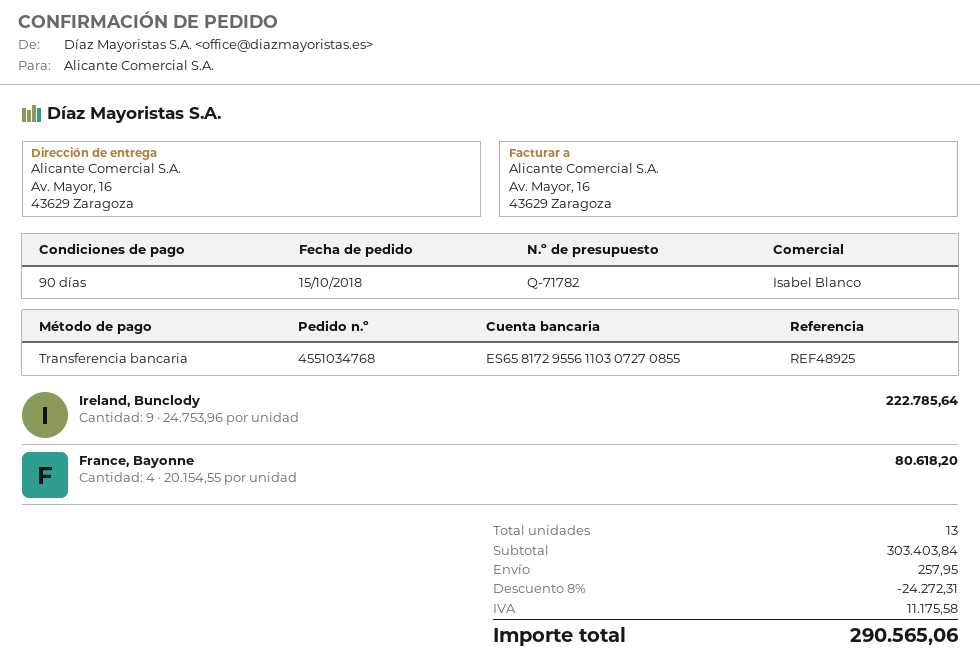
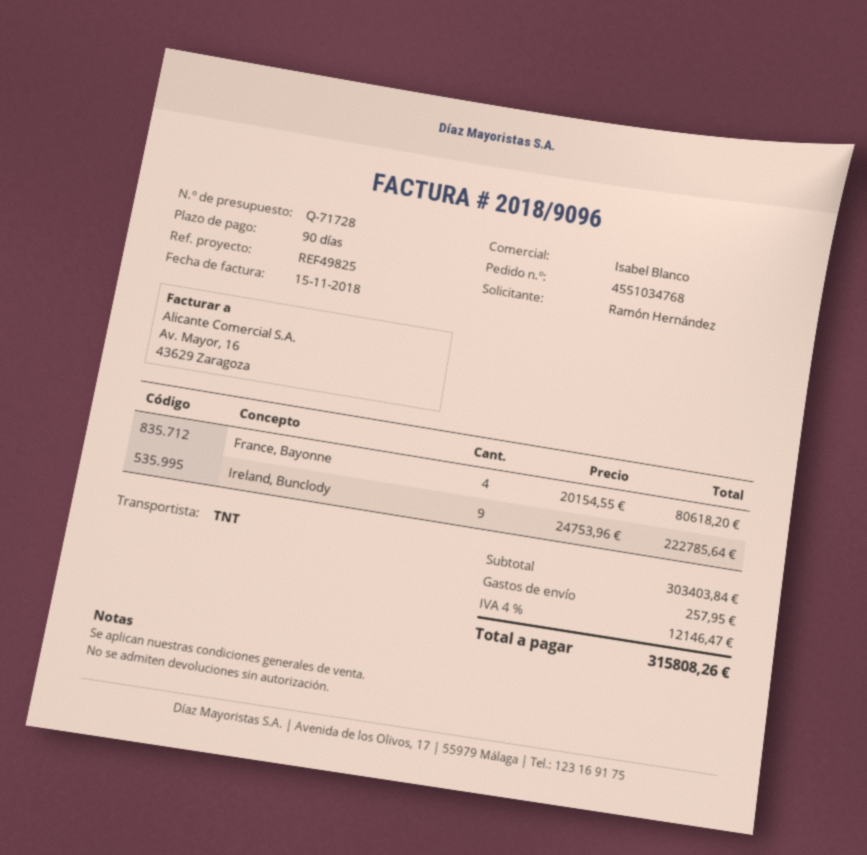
quote number: Q-71782 -> Q-71728
reference: REF48925 -> REF49825
discount: 8% = 24272.31 -> none
tax: 11175.58 -> 12146.47
total: 290565.06 -> 315808.26

